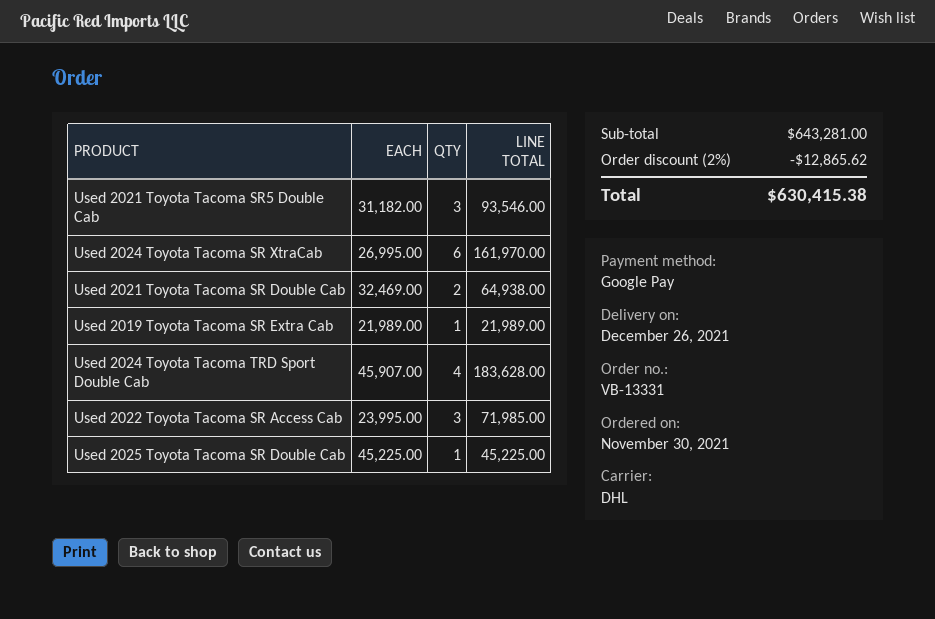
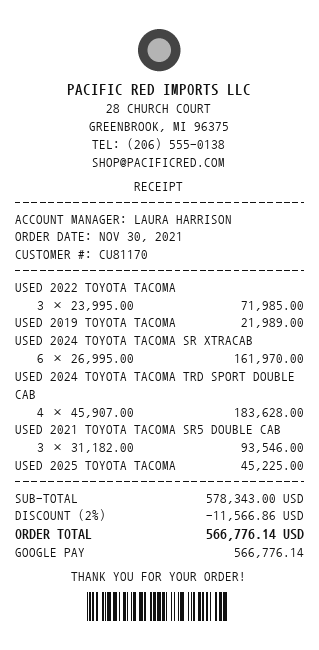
Used 2021 Toyota Tacoma SR Double Cab: 2 x 32469.00 = 64938.00 -> none
subtotal: 643281.00 -> 578343.00
discount: 2% = 12865.62 -> 2% = 11566.86
total: 630415.38 -> 566776.14

